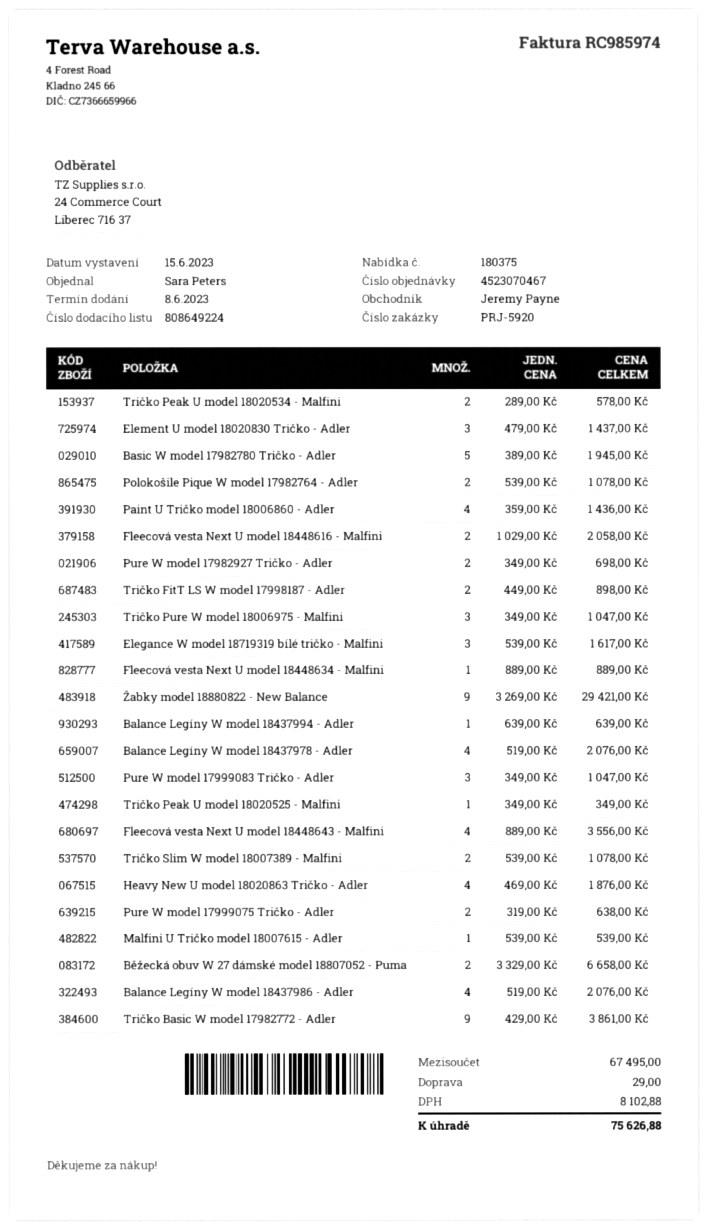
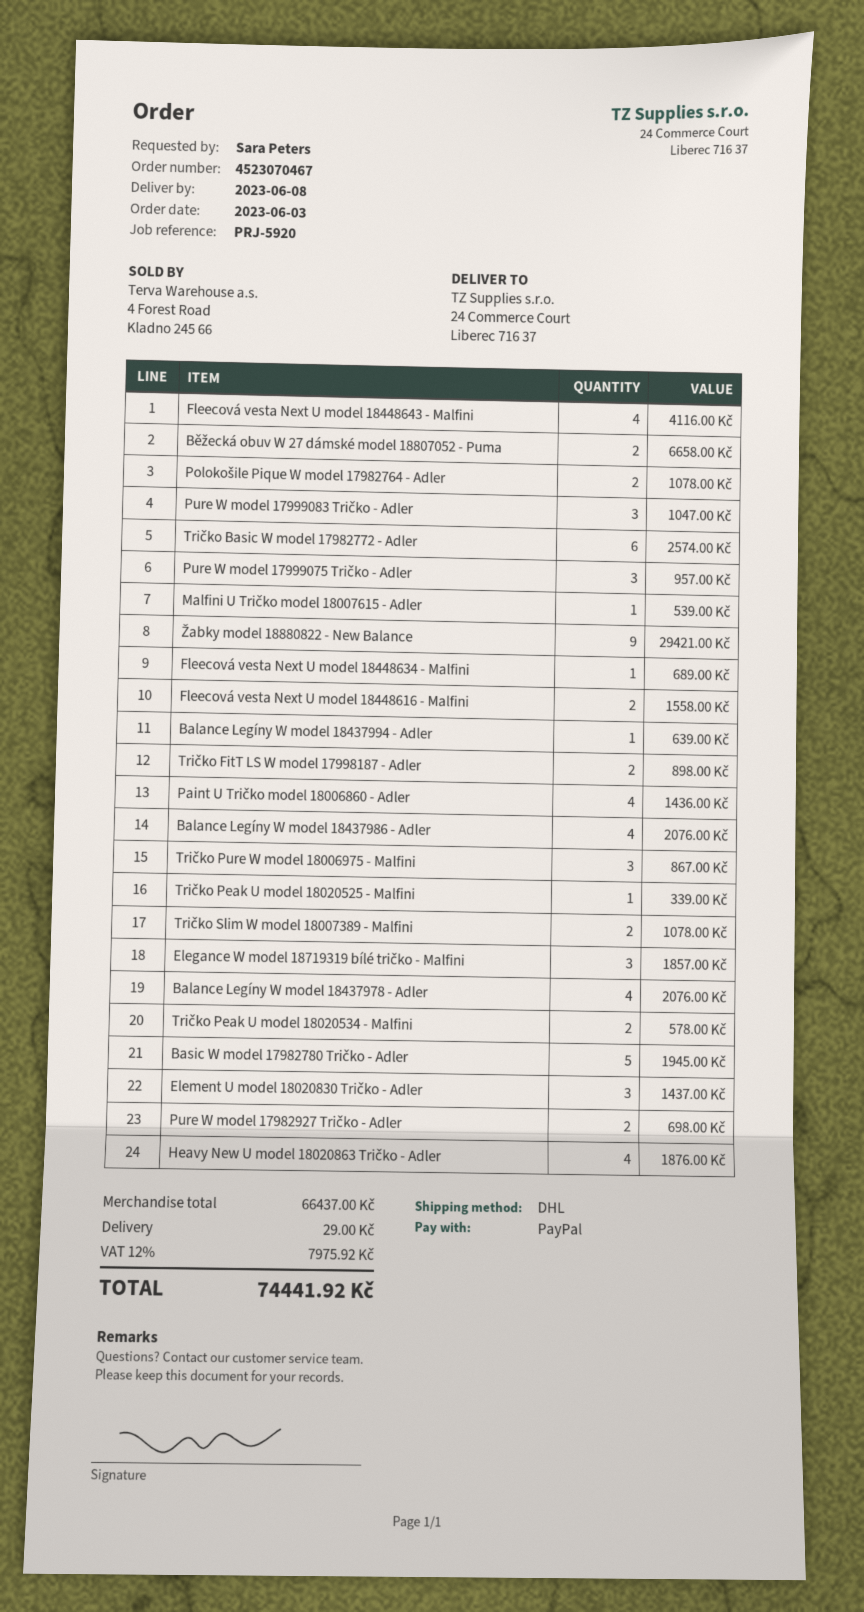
Fleecová vesta Next U model 18448616 - Malfini: 2 for 2058.00 -> 2 for 1558.00
Tričko Pure W model 18006975 - Malfini: 3 for 1047.00 -> 3 for 867.00
Elegance W model 18719319 bílé tričko - Malfini: 3 for 1617.00 -> 3 for 1857.00
Fleecová vesta Next U model 18448634 - Malfini: 1 for 889.00 -> 1 for 689.00
Tričko Peak U model 18020525 - Malfini: 1 for 349.00 -> 1 for 339.00
Fleecová vesta Next U model 18448643 - Malfini: 4 for 3556.00 -> 4 for 4116.00
Pure W model 17999075 Tričko - Adler: 2 for 638.00 -> 3 for 957.00
Tričko Basic W model 17982772 - Adler: 9 for 3861.00 -> 6 for 2574.00
subtotal: 67495.00 -> 66437.00
tax: 8102.88 -> 7975.92
total: 75626.88 -> 74441.92

